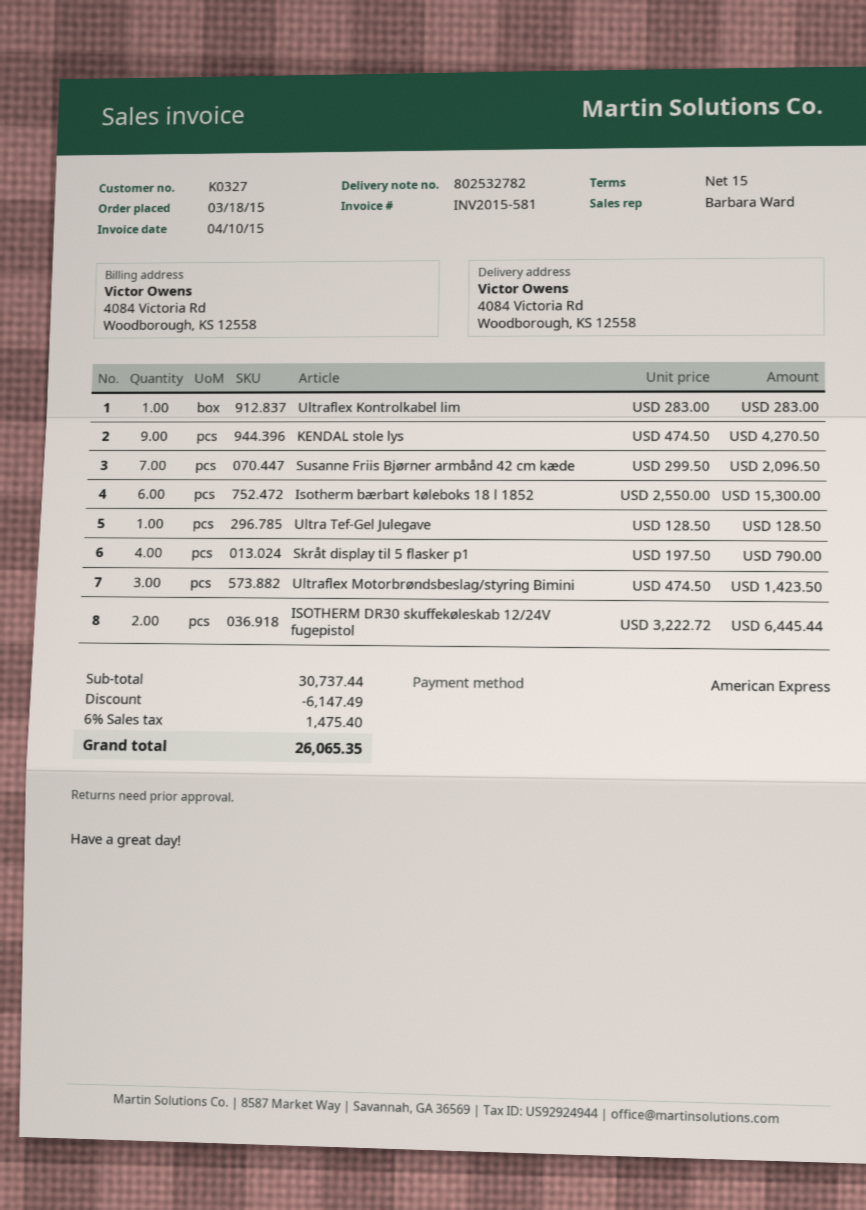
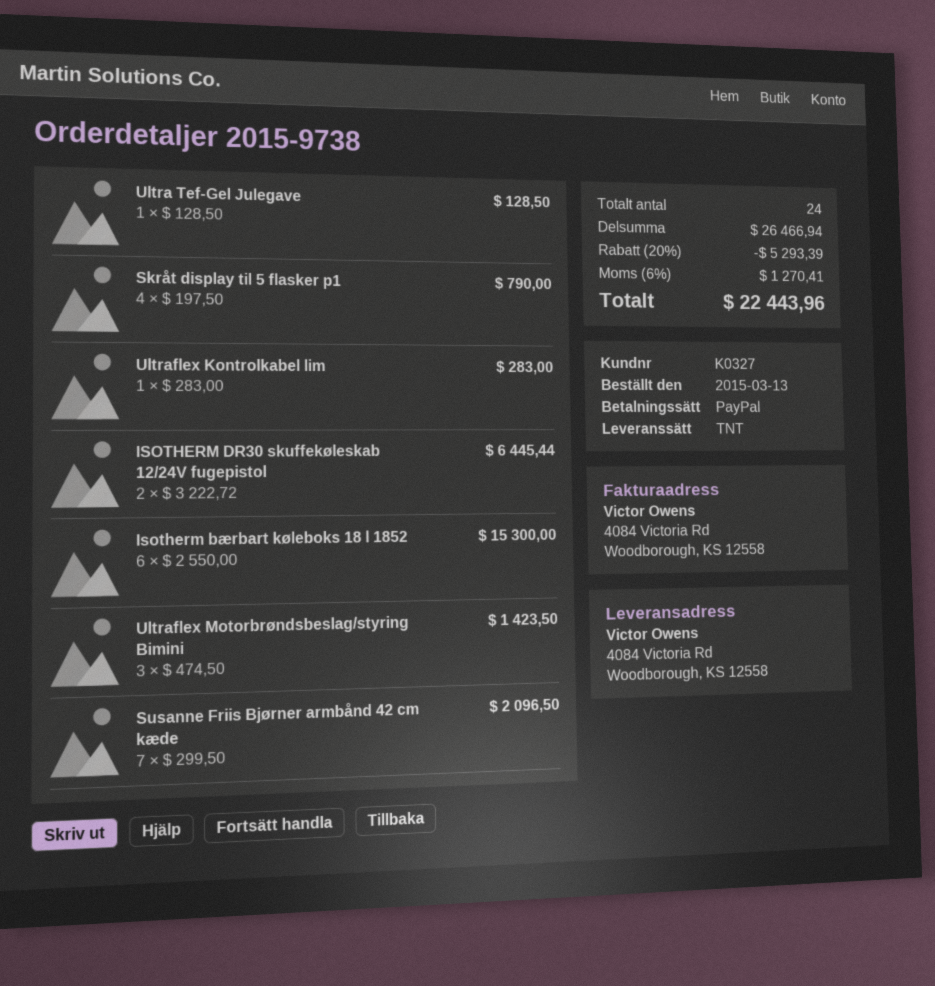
order date: 2015-03-18 -> 2015-03-13
payment method: American Express -> PayPal
KENDAL stole lys: 9 x 474.50 = 4270.50 -> none
subtotal: 30737.44 -> 26466.94
discount: 6147.49 -> 5293.39
tax: 6% = 1475.40 -> 6% = 1270.41
total: 26065.35 -> 22443.96

